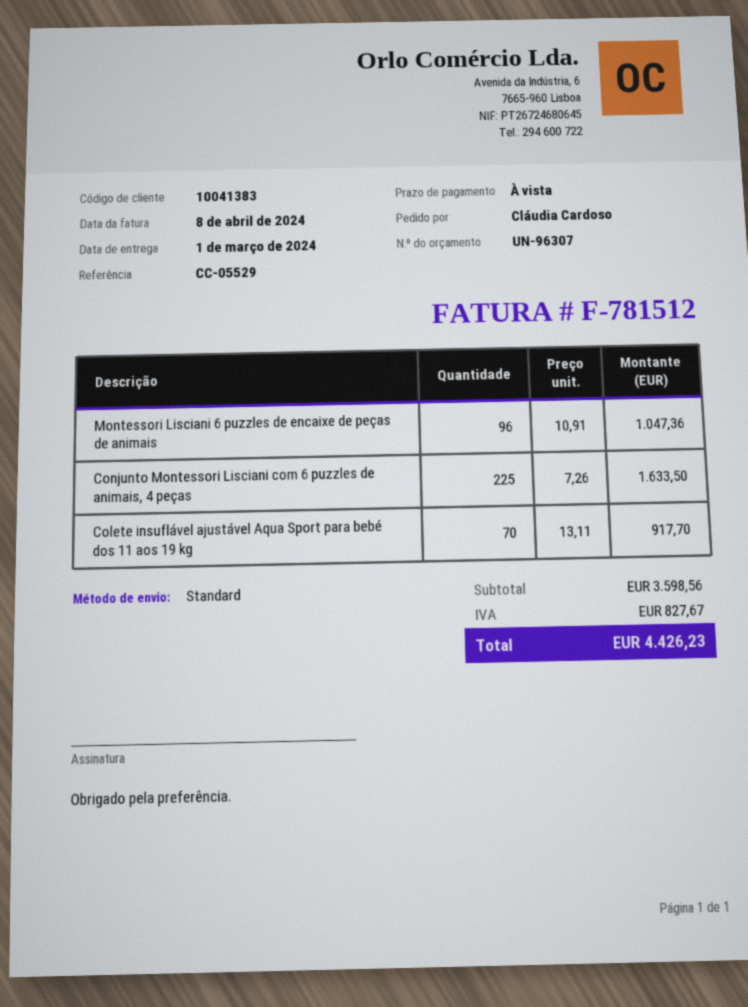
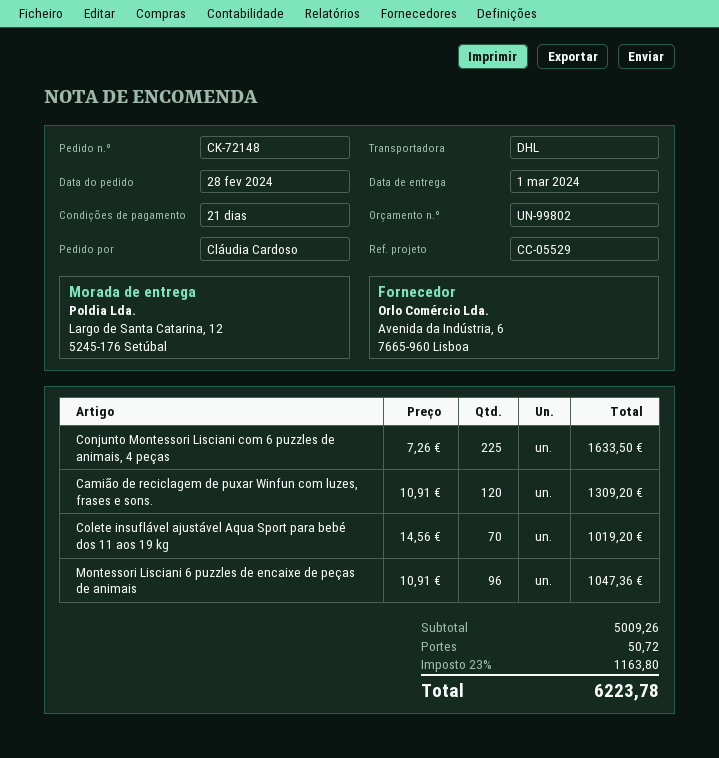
quote number: UN-96307 -> UN-99802
payment terms: on receipt -> 21 days
shipping method: standard -> DHL
Colete insuflável ajustável Aqua Sport para bebé dos 11 aos 19 kg: 70 x 13.11 = 917.70 -> 70 x 14.56 = 1019.20
Camião de reciclagem de puxar Winfun com luzes, frases e sons.: none -> 120 x 10.91 = 1309.20
subtotal: 3598.56 -> 5009.26
shipping: none -> 50.72
tax: 827.67 -> 1163.80
total: 4426.23 -> 6223.78

